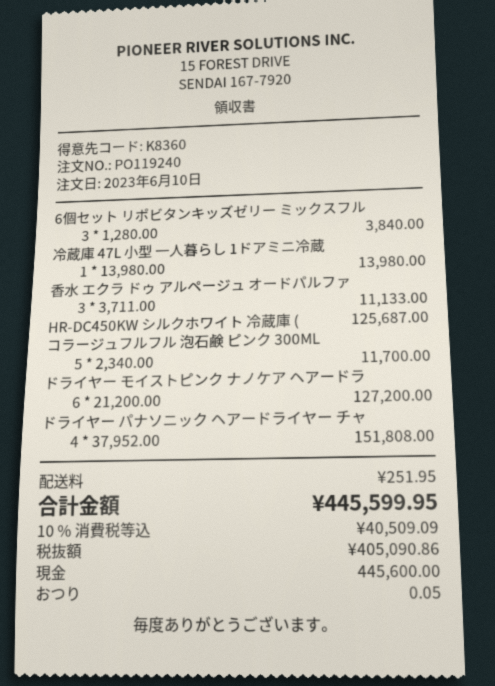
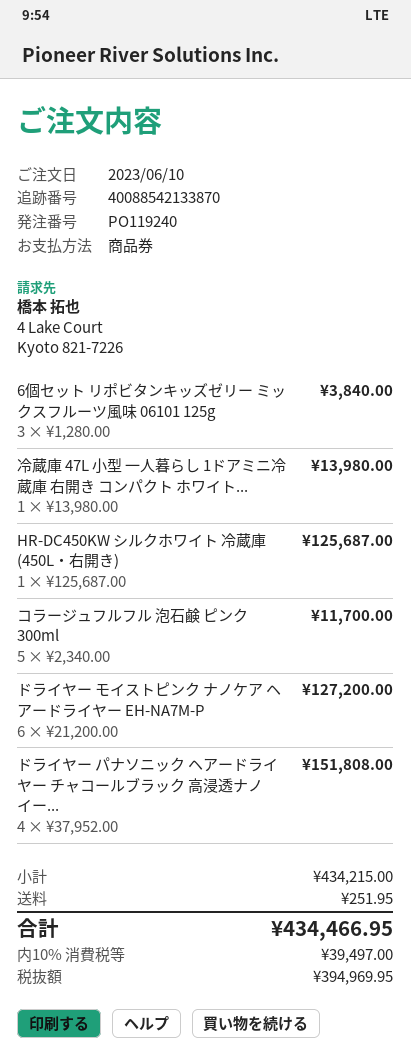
payment method: cash -> gift card
香水 エクラ ドゥ アルページュ オードパルファ: 3 x 3711.00 = 11133.00 -> none
net: 405090.86 -> 394969.95
tax: 10% = 40509.09 -> 10% = 39497.00
total: 445599.95 -> 434466.95

